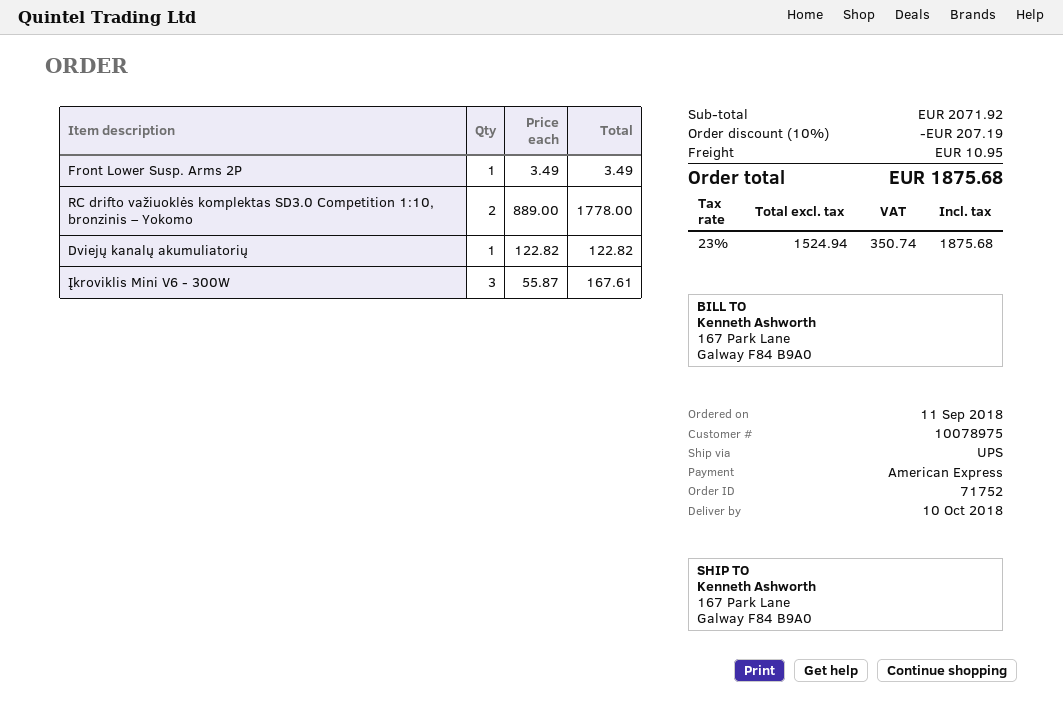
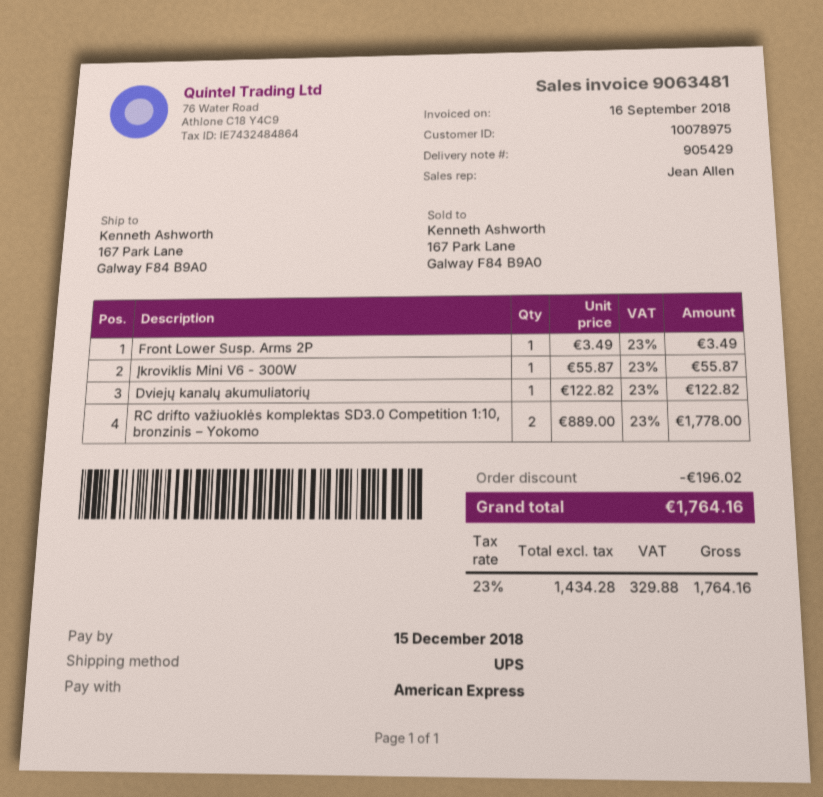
Įkroviklis Mini V6 - 300W: 3 x 55.87 = 167.61 -> 1 x 55.87 = 55.87
discount: 207.19 -> 196.02
shipping: 10.95 -> none
net: 1524.94 -> 1434.28
tax: 23% = 350.74 -> 23% = 329.88
total: 1875.68 -> 1764.16

